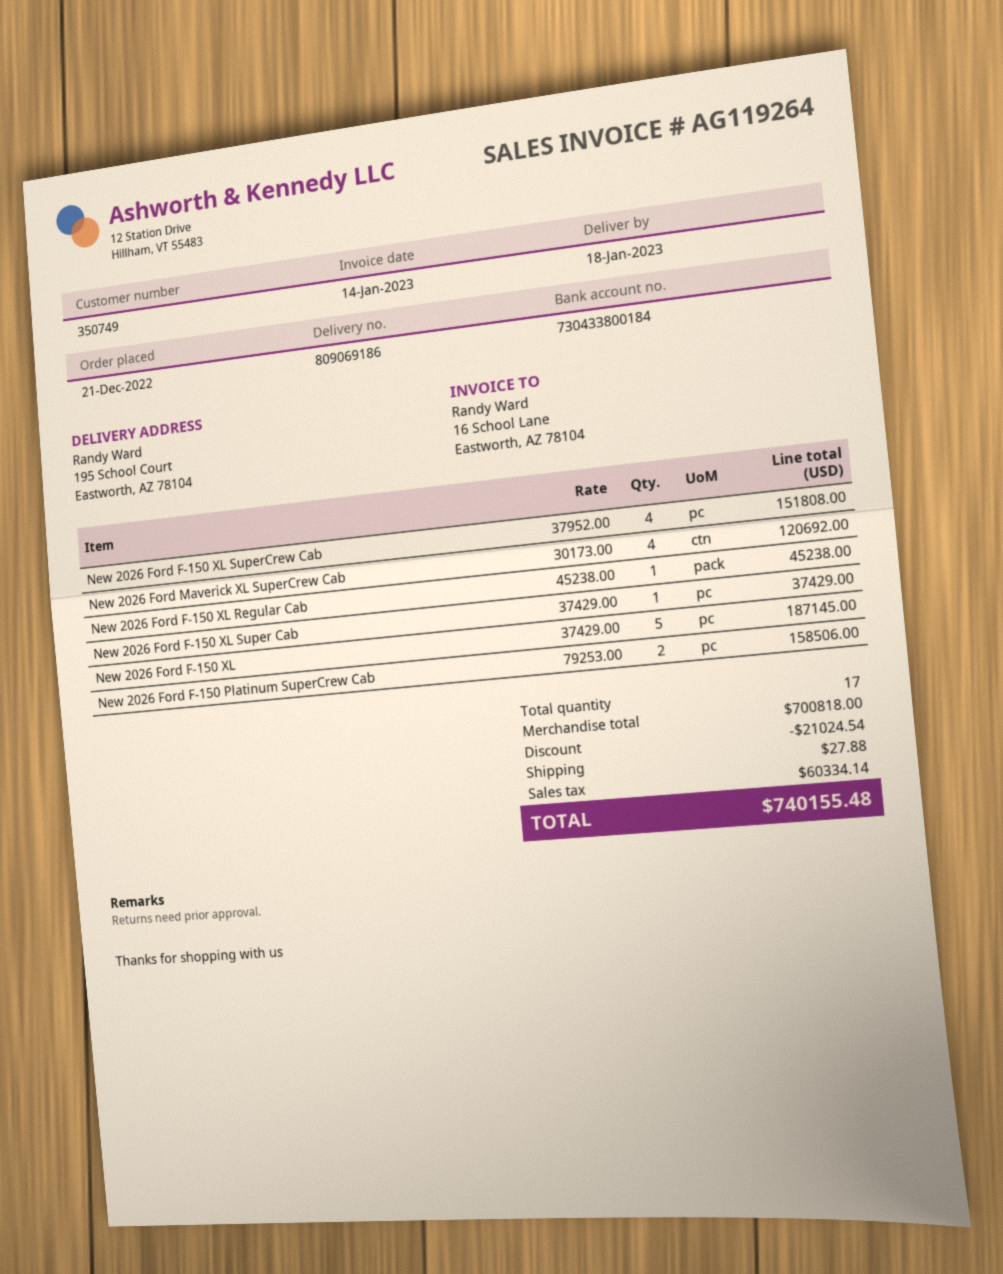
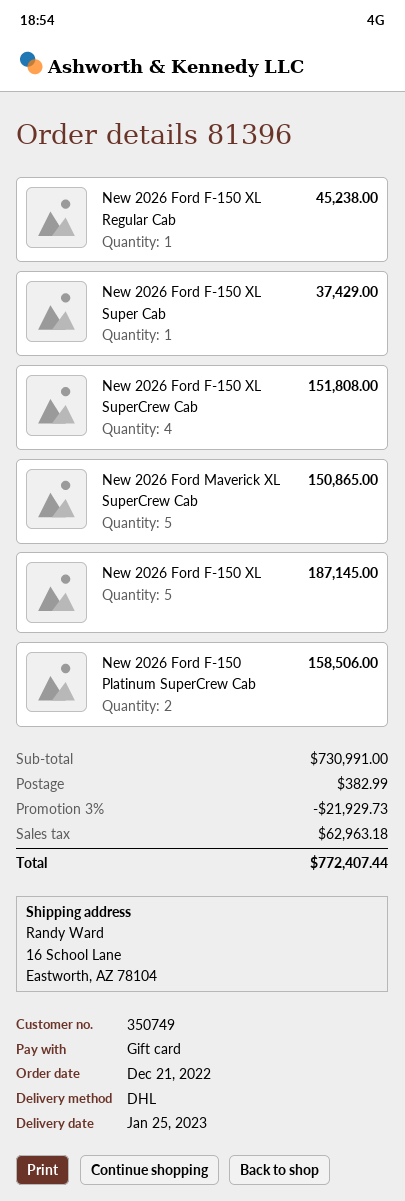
delivery date: 2023-01-18 -> 2023-01-25
ship to: 195 School Court, Eastworth, AZ 78104 -> 16 School Lane, Eastworth, AZ 78104
New 2026 Ford Maverick XL SuperCrew Cab: 4 for 120692.00 -> 5 for 150865.00
subtotal: 700818.00 -> 730991.00
discount: 21024.54 -> 21929.73
shipping: 27.88 -> 382.99
tax: 60334.14 -> 62963.18
total: 740155.48 -> 772407.44

